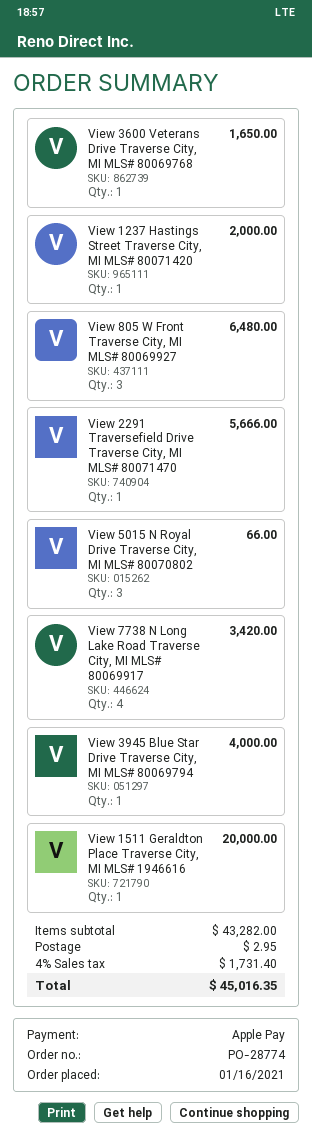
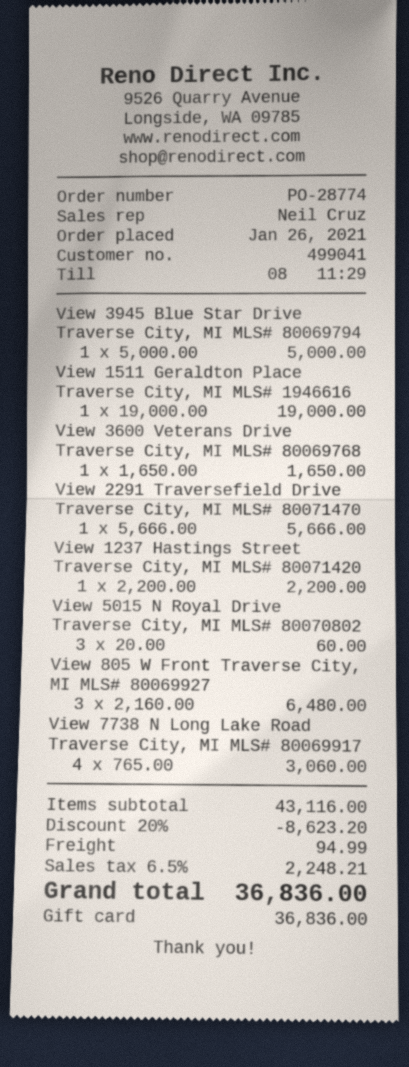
order date: 2021-01-16 -> 2021-01-26
payment method: Apple Pay -> gift card
View 1237 Hastings Street Traverse City, MI MLS# 80071420: 1 for 2000.00 -> 1 for 2200.00
View 5015 N Royal Drive Traverse City, MI MLS# 80070802: 3 for 66.00 -> 3 for 60.00
View 7738 N Long Lake Road Traverse City, MI MLS# 80069917: 4 for 3420.00 -> 4 for 3060.00
View 3945 Blue Star Drive Traverse City, MI MLS# 80069794: 1 for 4000.00 -> 1 for 5000.00
View 1511 Geraldton Place Traverse City, MI MLS# 1946616: 1 for 20000.00 -> 1 for 19000.00
subtotal: 43282.00 -> 43116.00
discount: none -> 20% = 8623.20
shipping: 2.95 -> 94.99
tax: 4% = 1731.40 -> 6.5% = 2248.21
total: 45016.35 -> 36836.00

